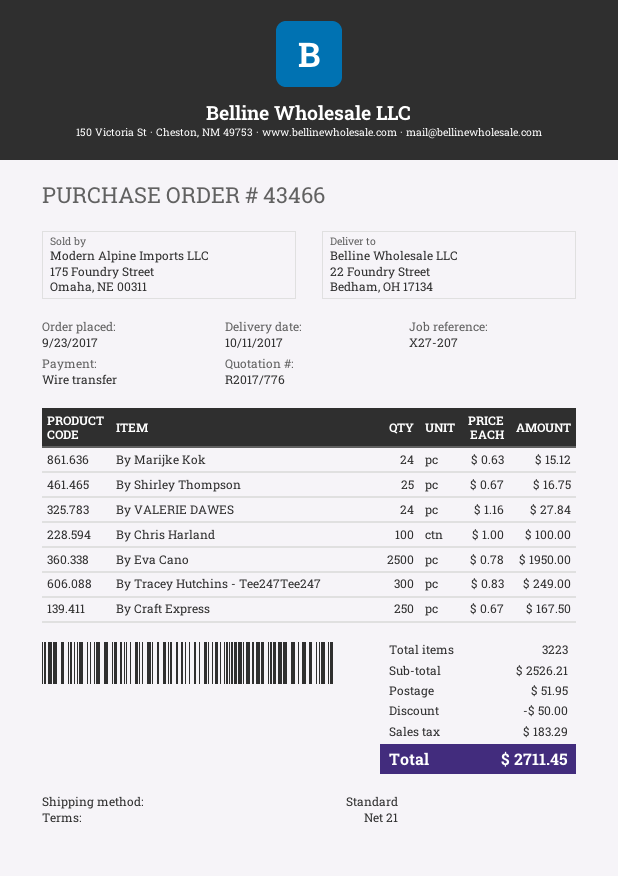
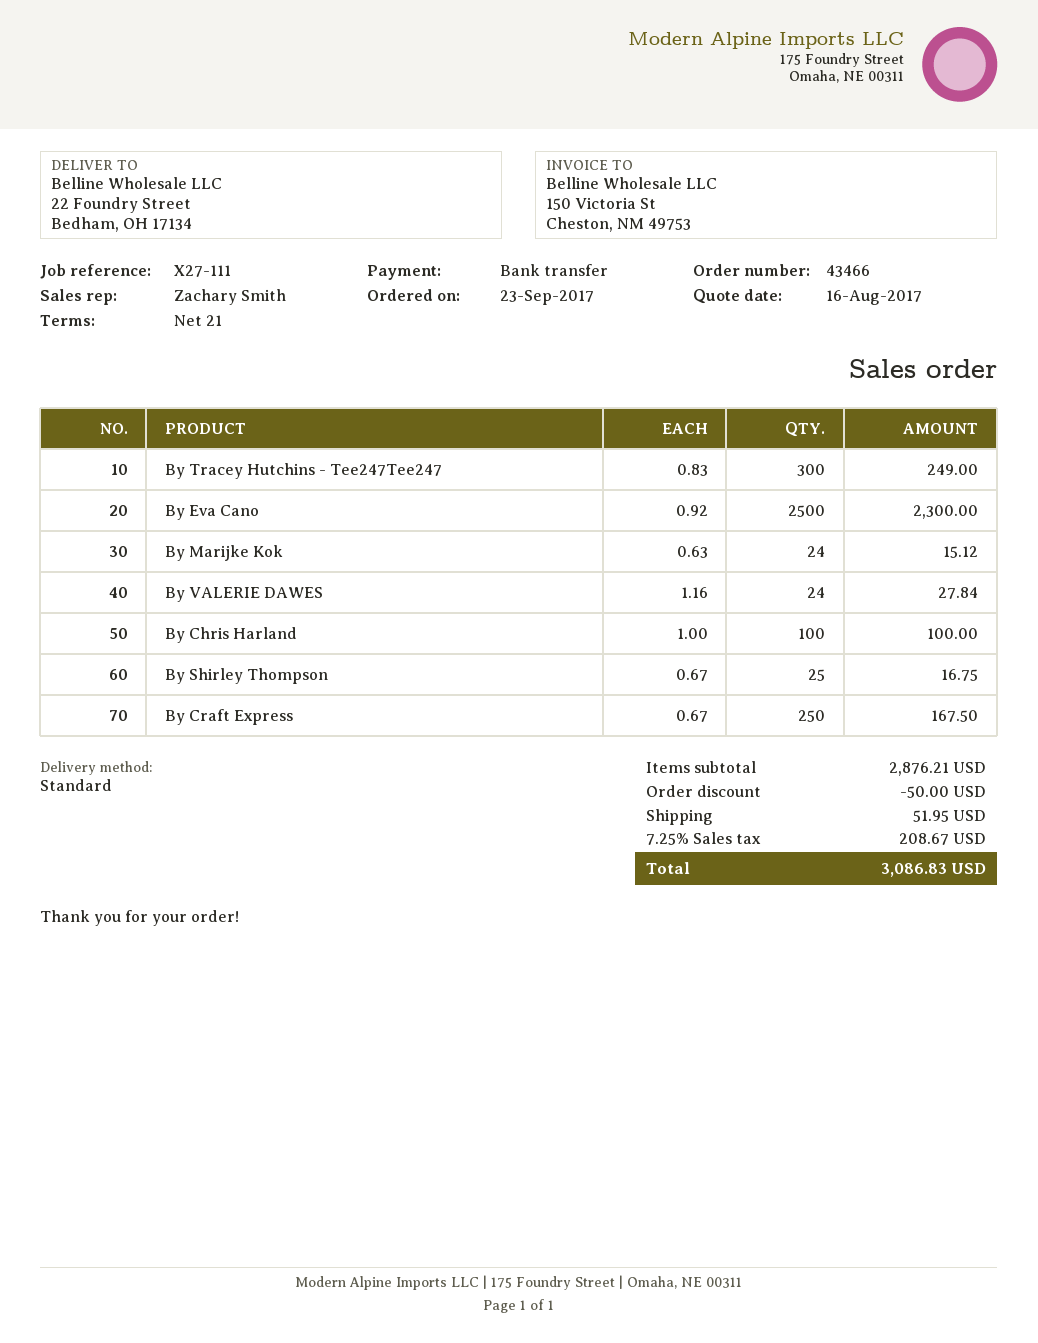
reference: X27-207 -> X27-111
By Eva Cano: 2500 x 0.78 = 1950.00 -> 2500 x 0.92 = 2300.00
subtotal: 2526.21 -> 2876.21
tax: 183.29 -> 208.67
total: 2711.45 -> 3086.83

